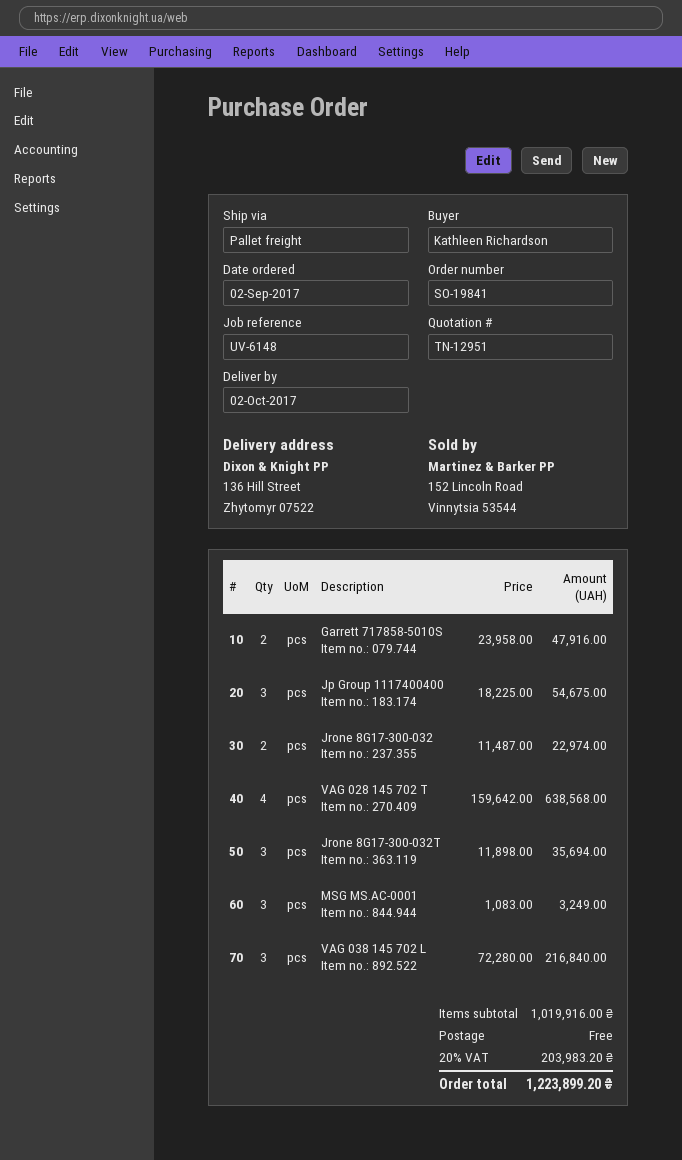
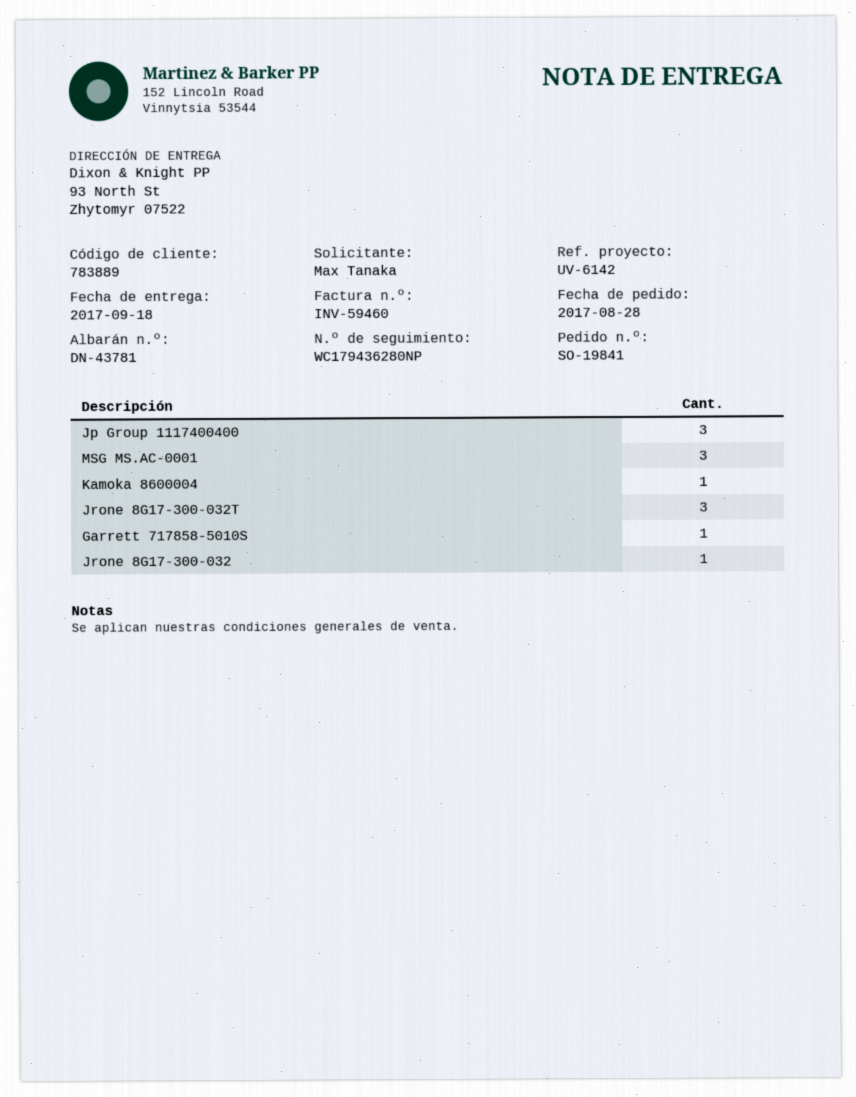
order date: 2017-09-02 -> 2017-08-28
delivery date: 2017-10-02 -> 2017-09-18
reference: UV-6148 -> UV-6142
ordered by: Kathleen Richardson -> Max Tanaka
ship to: 136 Hill Street, Zhytomyr 07522 -> 93 North St, Zhytomyr 07522
Garrett 717858-5010S: 2 -> 1
Jrone 8G17-300-032: 2 -> 1
VAG 028 145 702 T: 4 -> none
VAG 038 145 702 L: 3 -> none
Kamoka 8600004: none -> 1

